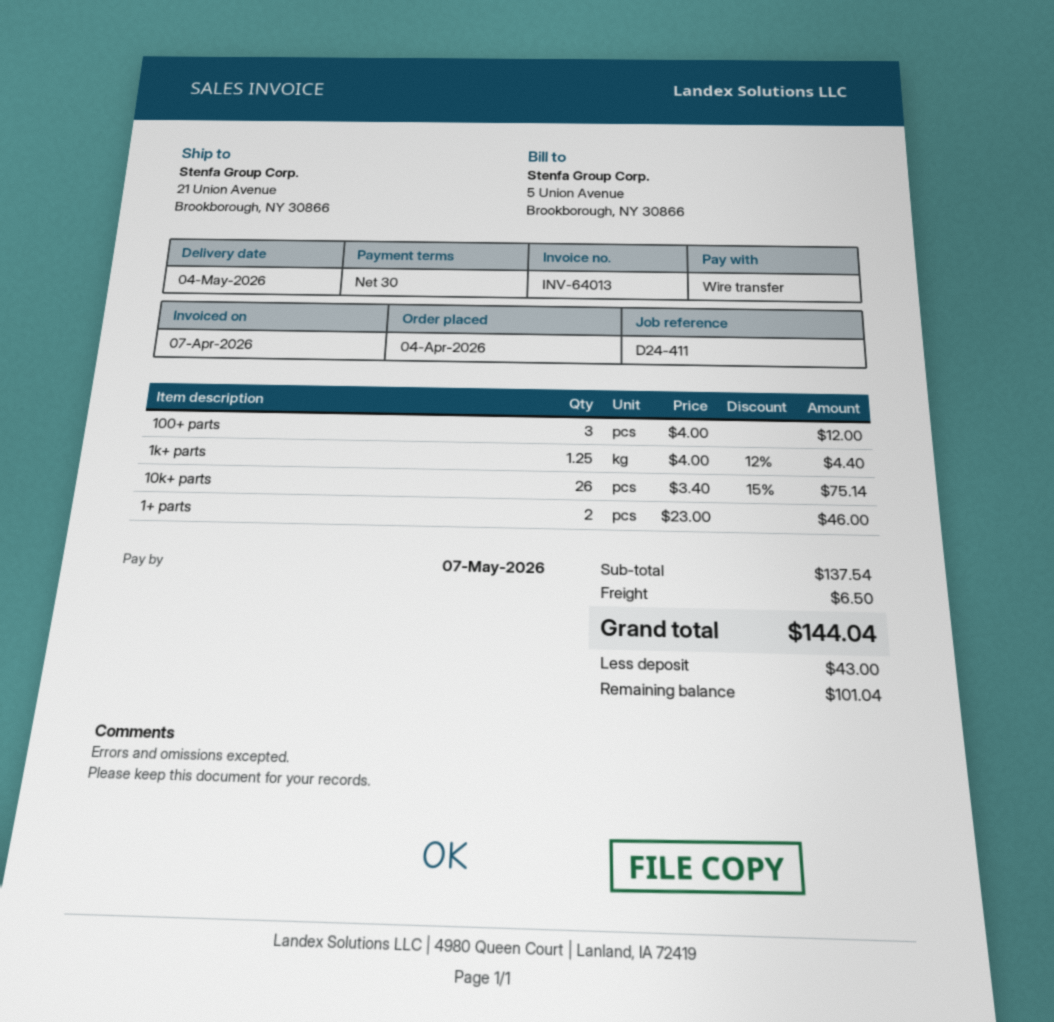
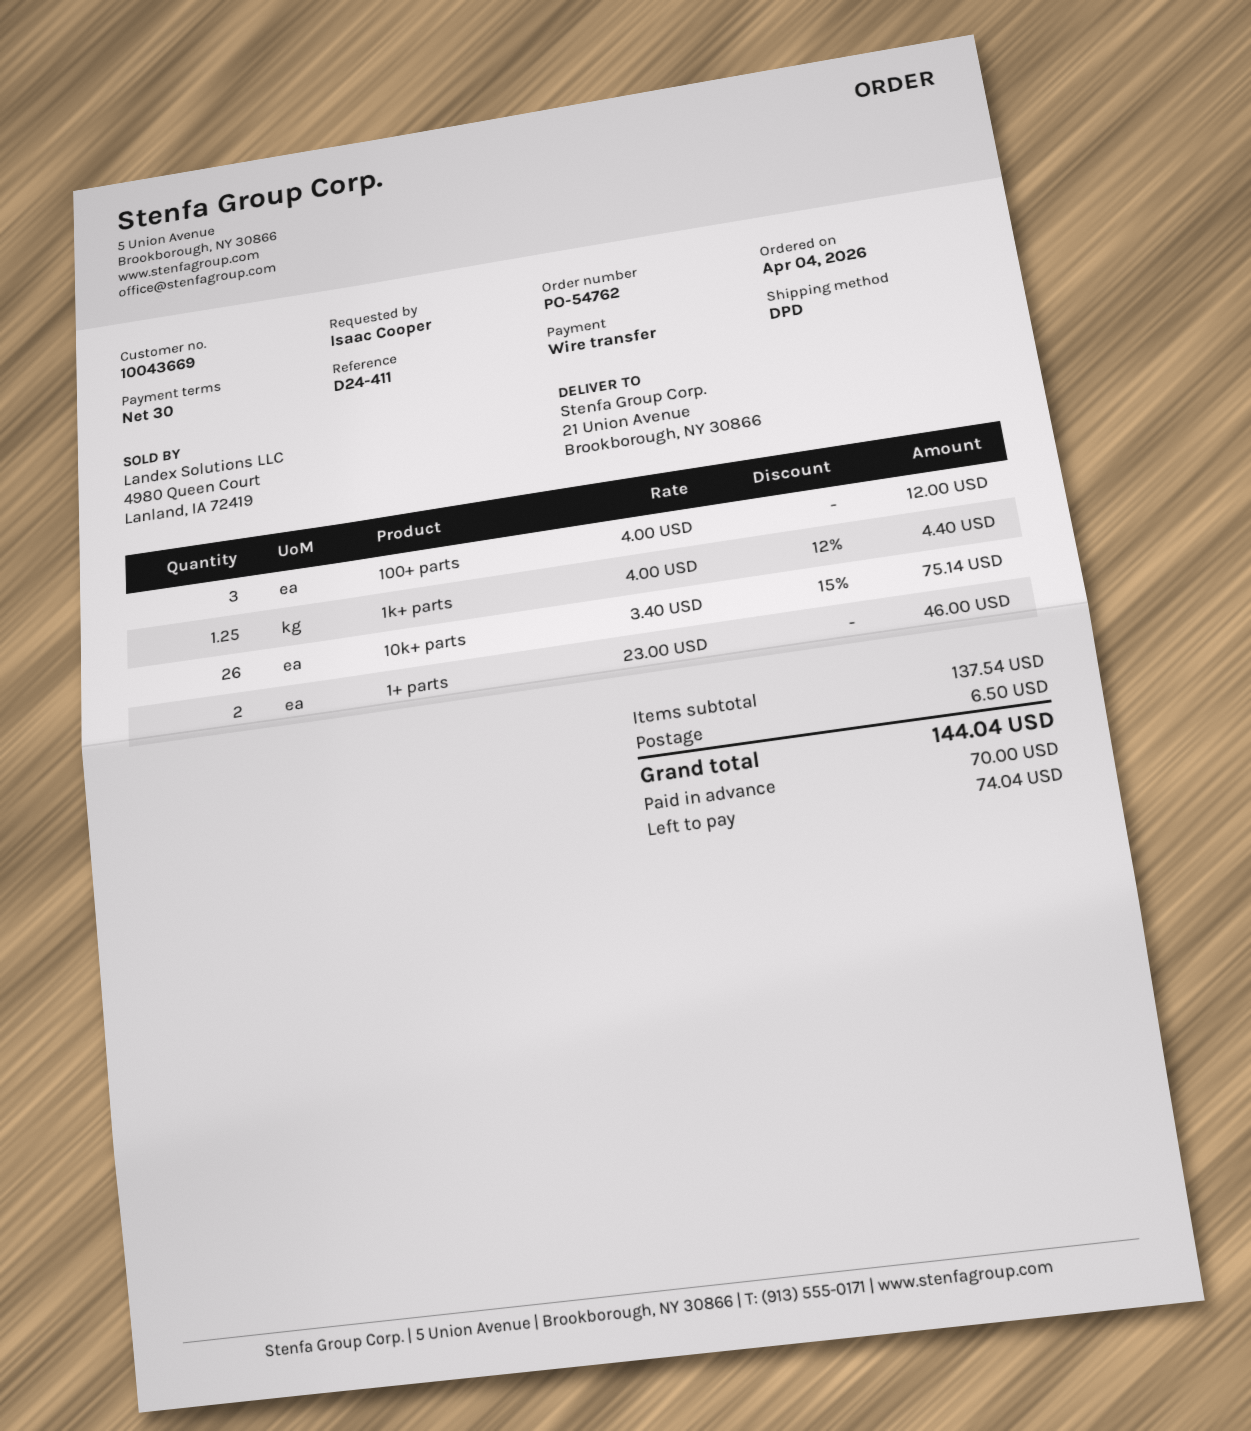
deposit: 43.00 -> 70.00
balance: 101.04 -> 74.04

